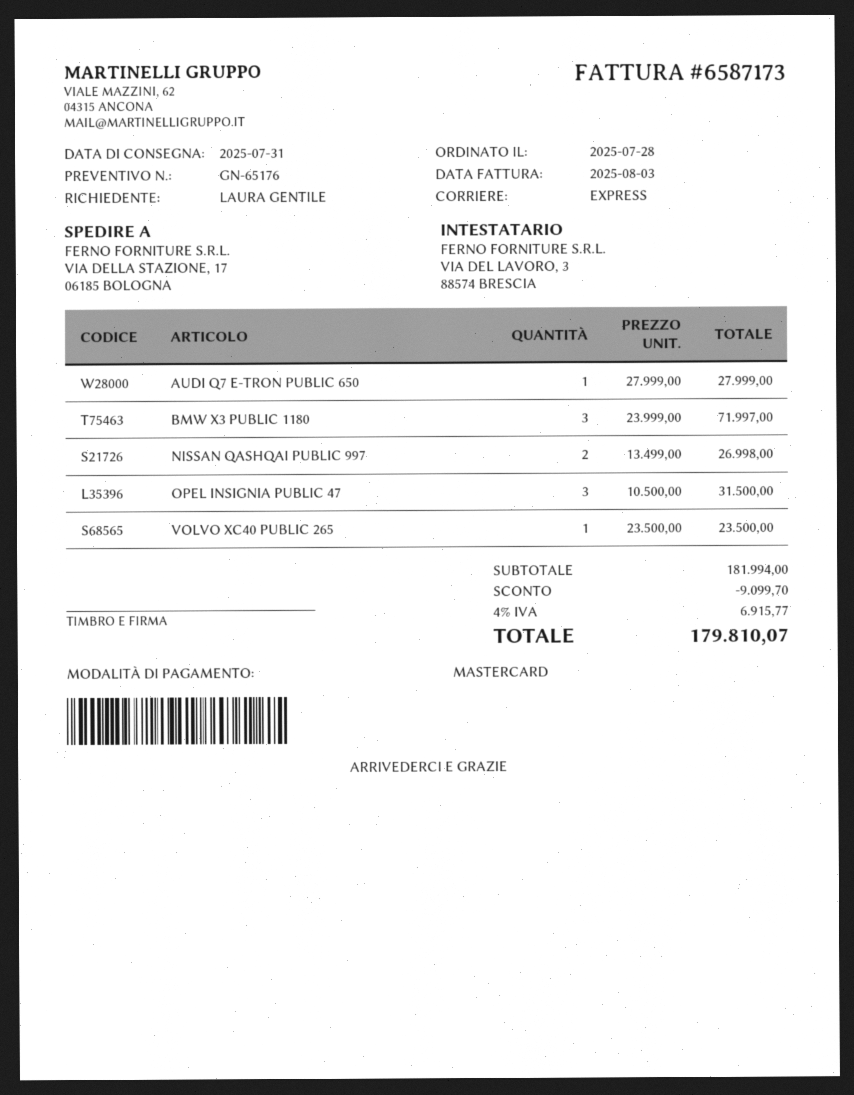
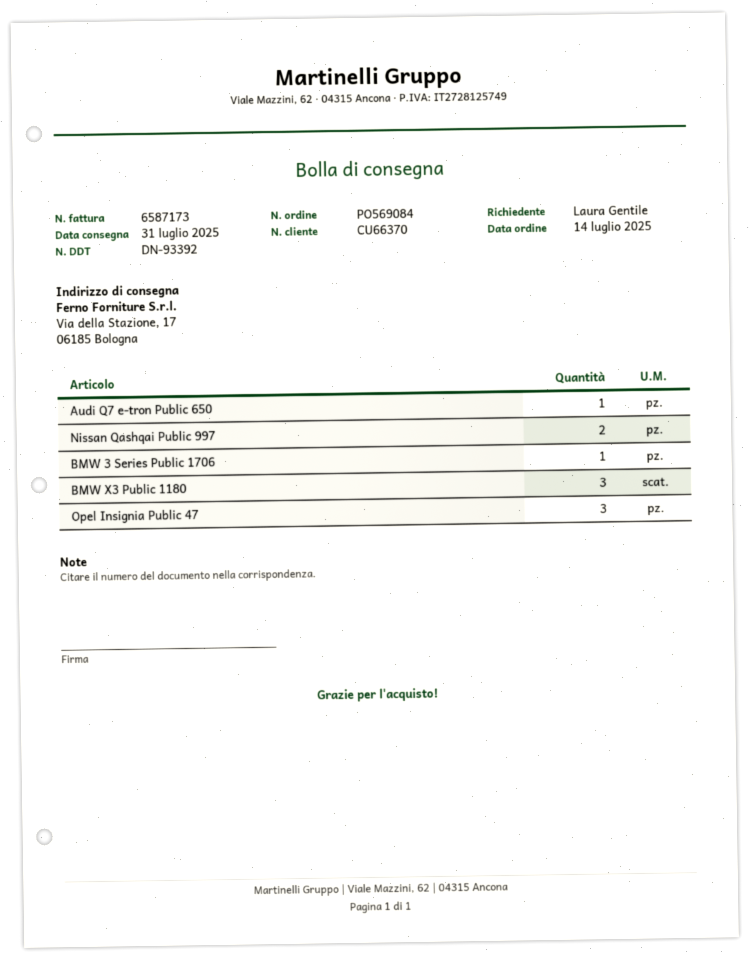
order date: 2025-07-28 -> 2025-07-14
VOLVO XC40 PUBLIC 265: 1 -> none
BMW 3 Series Public 1706: none -> 1

